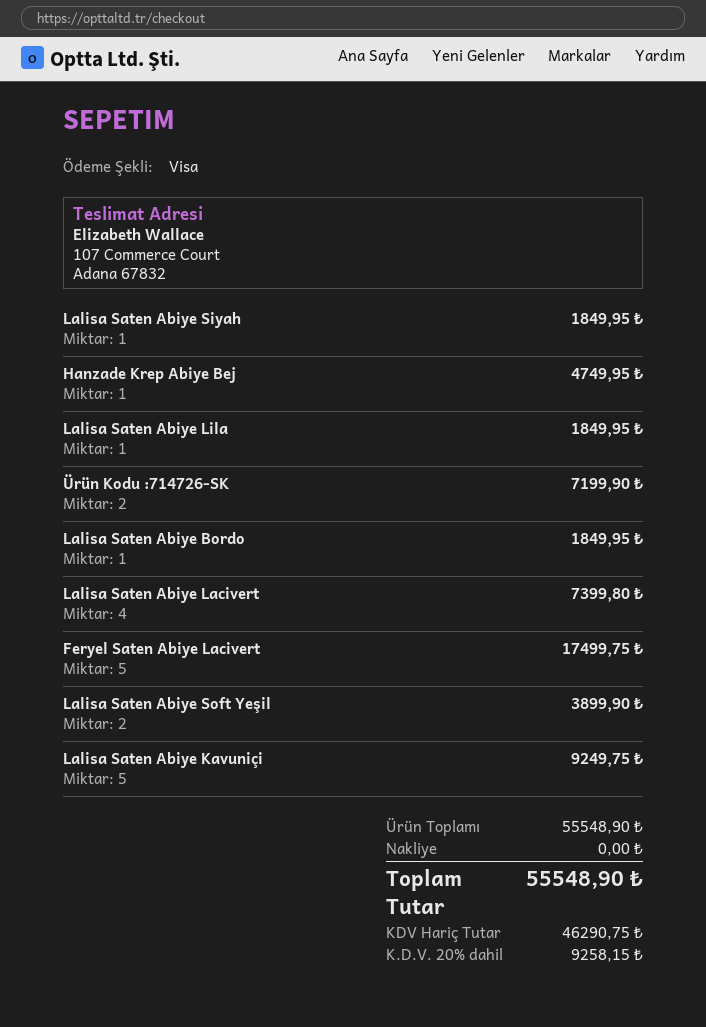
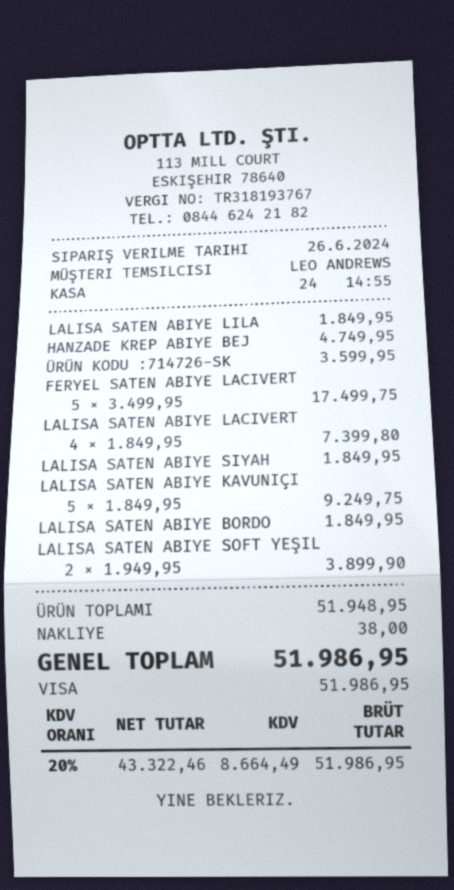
Ürün Kodu :714726-SK: 2 for 7199.90 -> 1 for 3599.95
subtotal: 55548.90 -> 51948.95
shipping: 0.00 -> 38.00
net: 46290.75 -> 43322.46
tax: 20% = 9258.15 -> 20% = 8664.49
total: 55548.90 -> 51986.95

